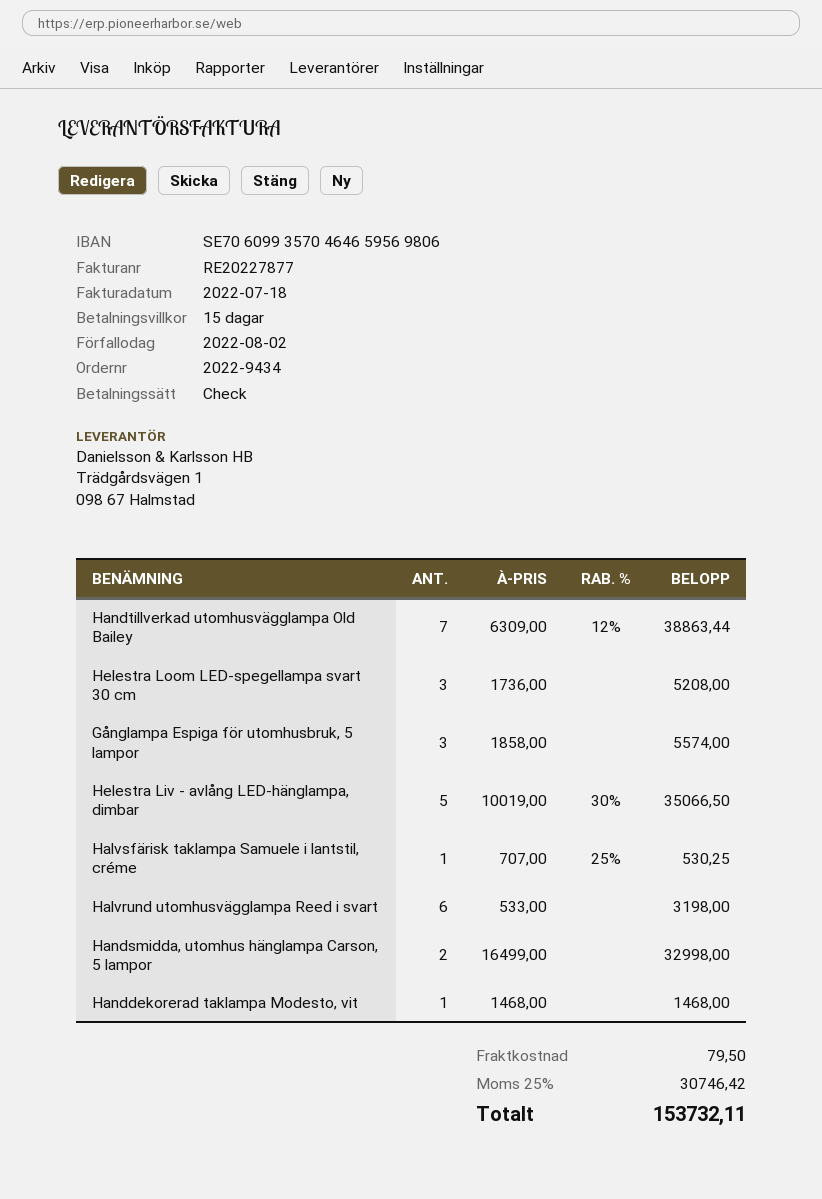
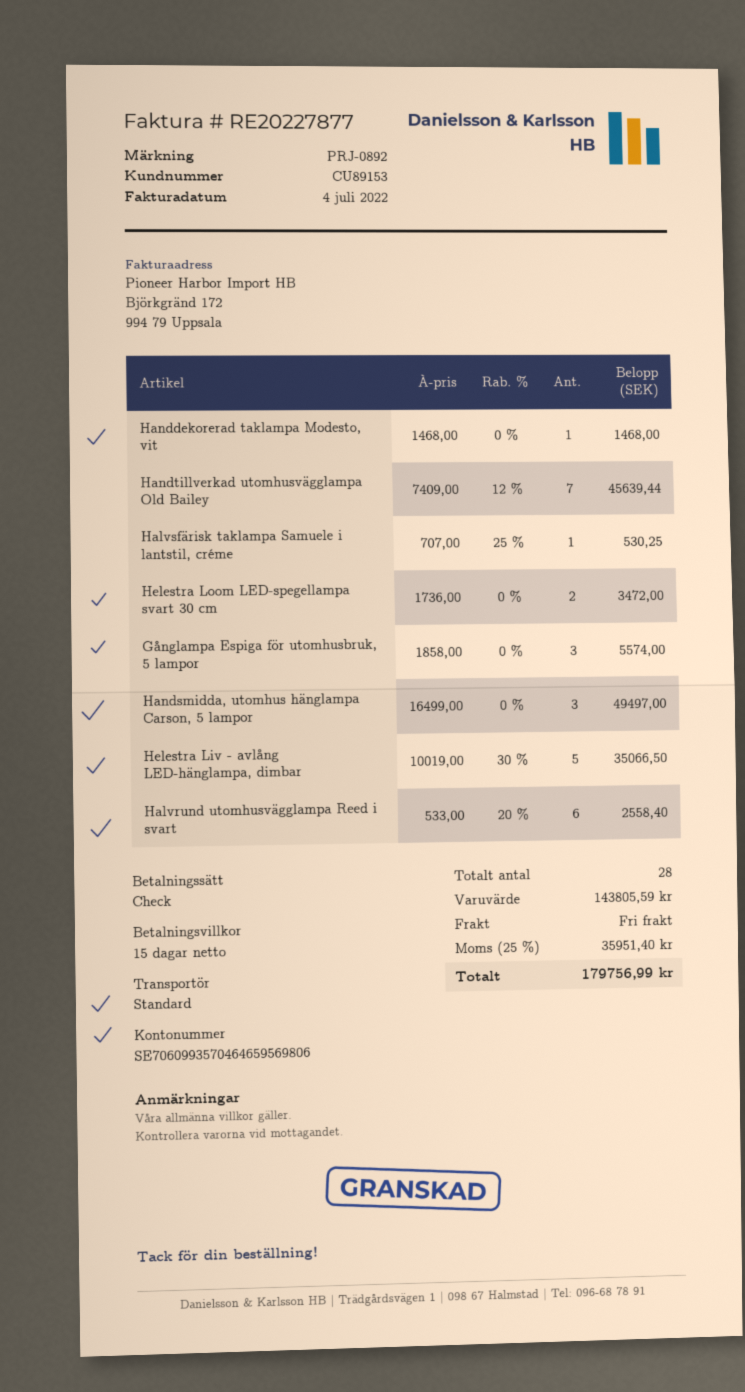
invoice date: 2022-07-18 -> 2022-07-04
Handtillverkad utomhusvägglampa Old Bailey: 7 x 6309.00 - 12% = 38863.44 -> 7 x 7409.00 - 12% = 45639.44
Helestra Loom LED-spegellampa svart 30 cm: 3 x 1736.00 = 5208.00 -> 2 x 1736.00 = 3472.00
Halvrund utomhusvägglampa Reed i svart: 6 x 533.00 = 3198.00 -> 6 x 533.00 - 20% = 2558.40
Handsmidda, utomhus hänglampa Carson, 5 lampor: 2 x 16499.00 = 32998.00 -> 3 x 16499.00 = 49497.00
shipping: 79.50 -> 0.00
tax: 25% = 30746.42 -> 25% = 35951.40
total: 153732.11 -> 179756.99

